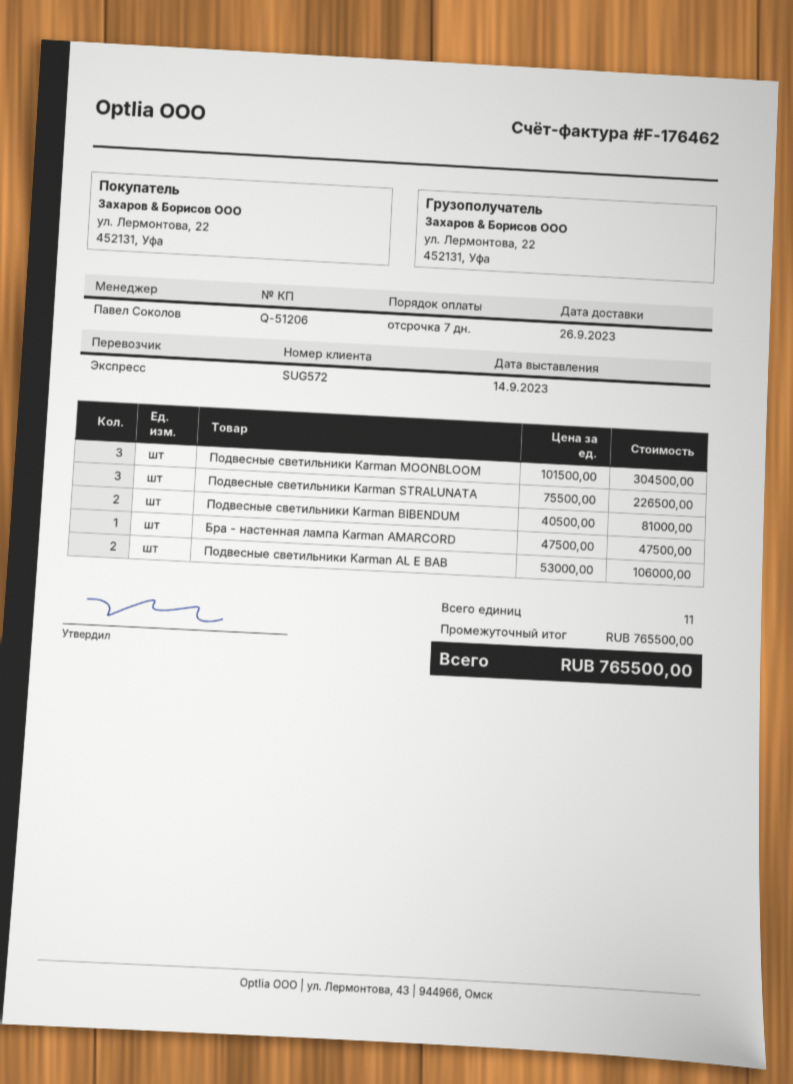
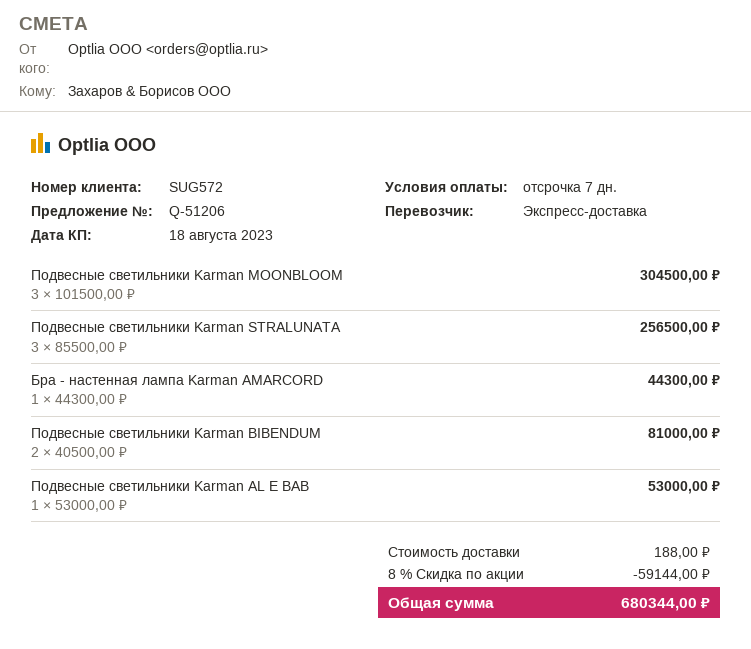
Подвесные светильники Karman STRALUNATA: 3 x 75500.00 = 226500.00 -> 3 x 85500.00 = 256500.00
Бра - настенная лампа Karman AMARCORD: 1 x 47500.00 = 47500.00 -> 1 x 44300.00 = 44300.00
Подвесные светильники Karman AL E BAB: 2 x 53000.00 = 106000.00 -> 1 x 53000.00 = 53000.00
discount: none -> 8% = 59144.00
shipping: none -> 188.00
total: 765500.00 -> 680344.00

